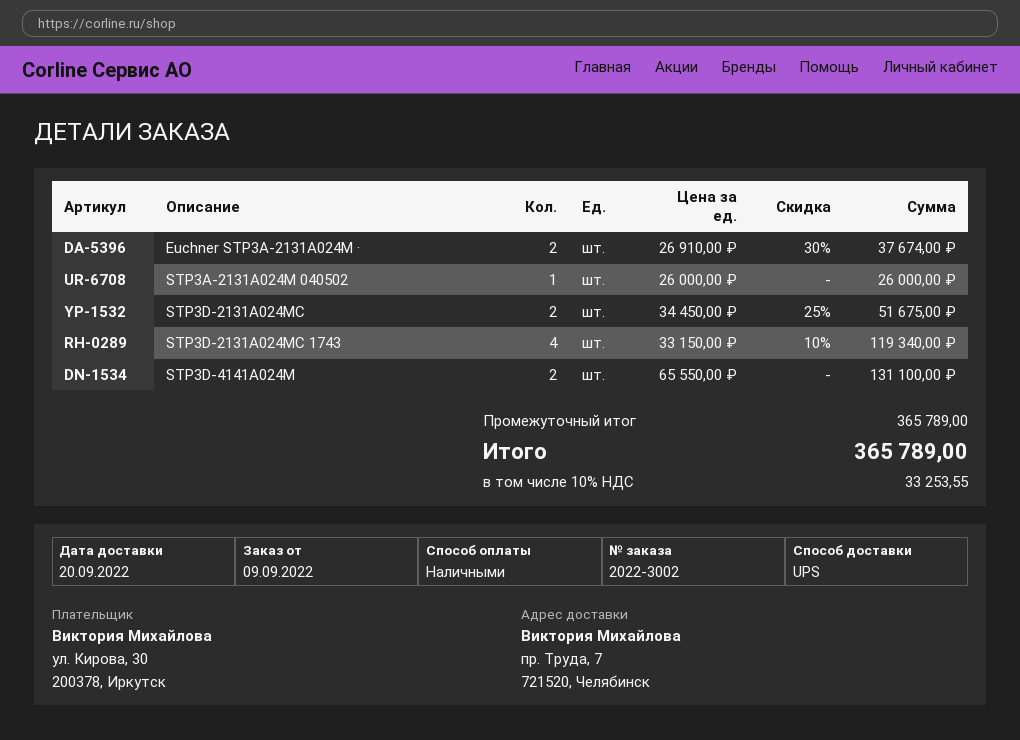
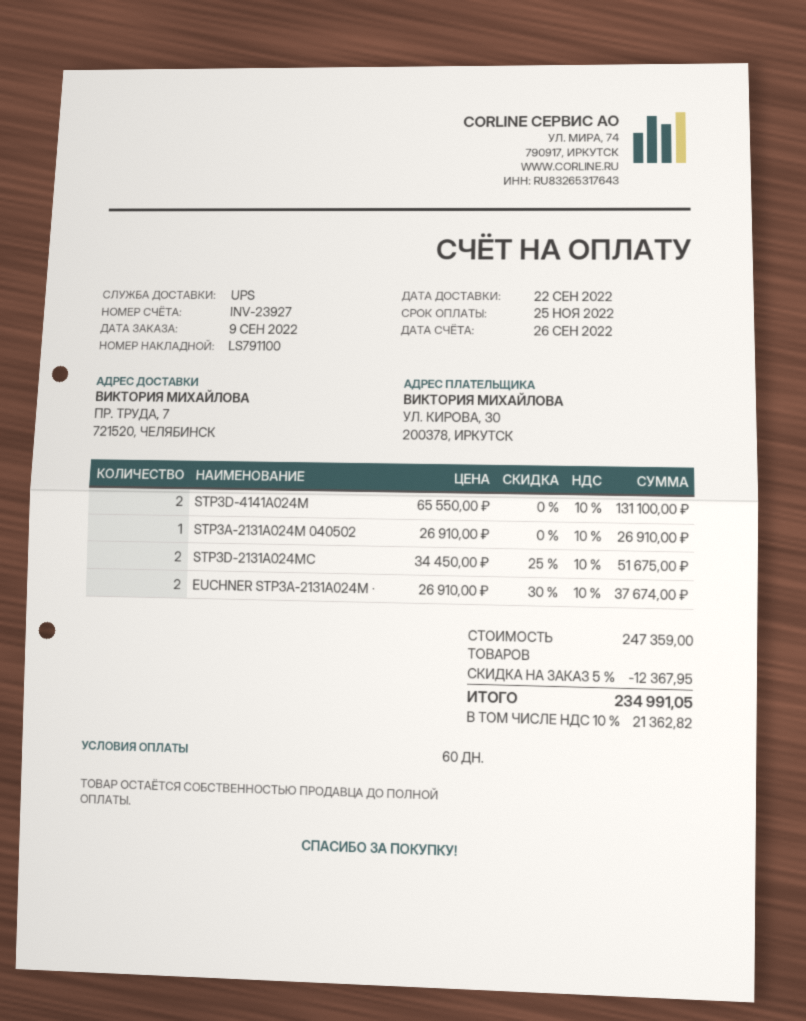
delivery date: 2022-09-20 -> 2022-09-22
STP3A-2131А024М 040502: 1 x 26000.00 = 26000.00 -> 1 x 26910.00 = 26910.00
STP3D-2131A024MC 1743: 4 x 33150.00 - 10% = 119340.00 -> none
subtotal: 365789.00 -> 247359.00
discount: none -> 5% = 12367.95
tax: 10% = 33253.55 -> 10% = 21362.82
total: 365789.00 -> 234991.05

